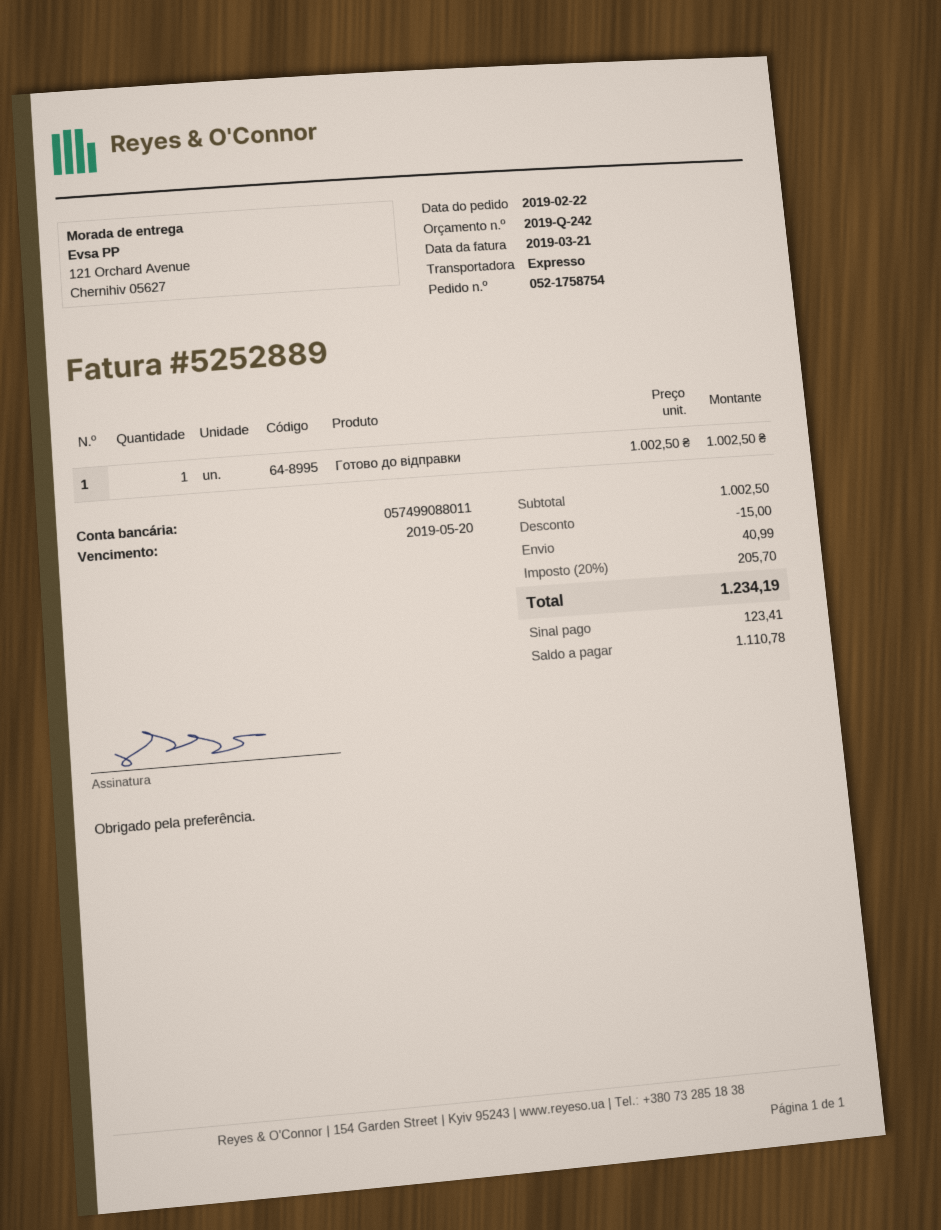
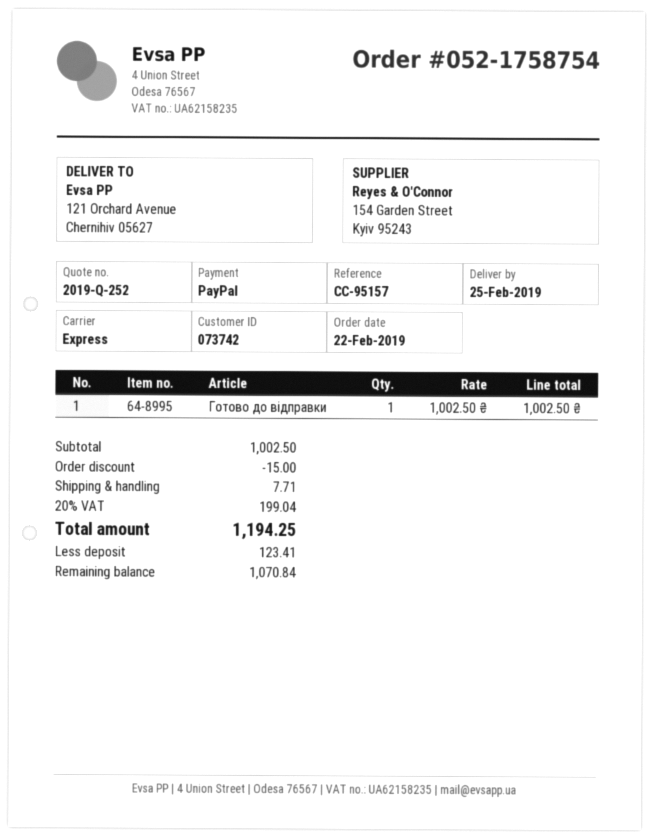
quote number: 2019-Q-242 -> 2019-Q-252
shipping: 40.99 -> 7.71
tax: 20% = 205.70 -> 20% = 199.04
total: 1234.19 -> 1194.25
balance: 1110.78 -> 1070.84

